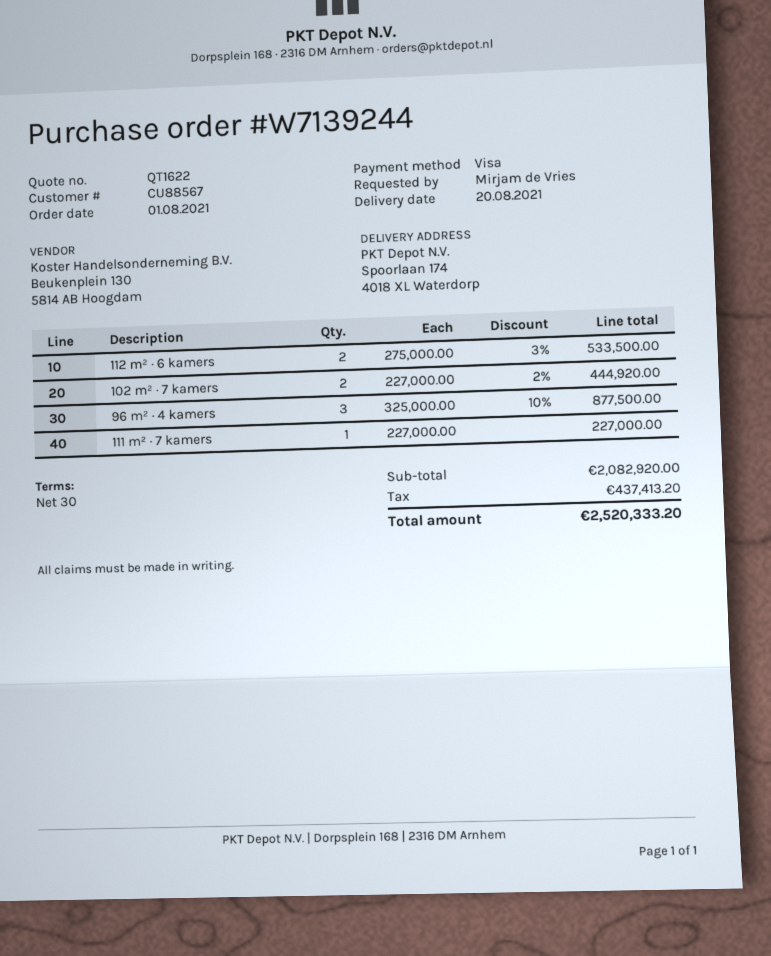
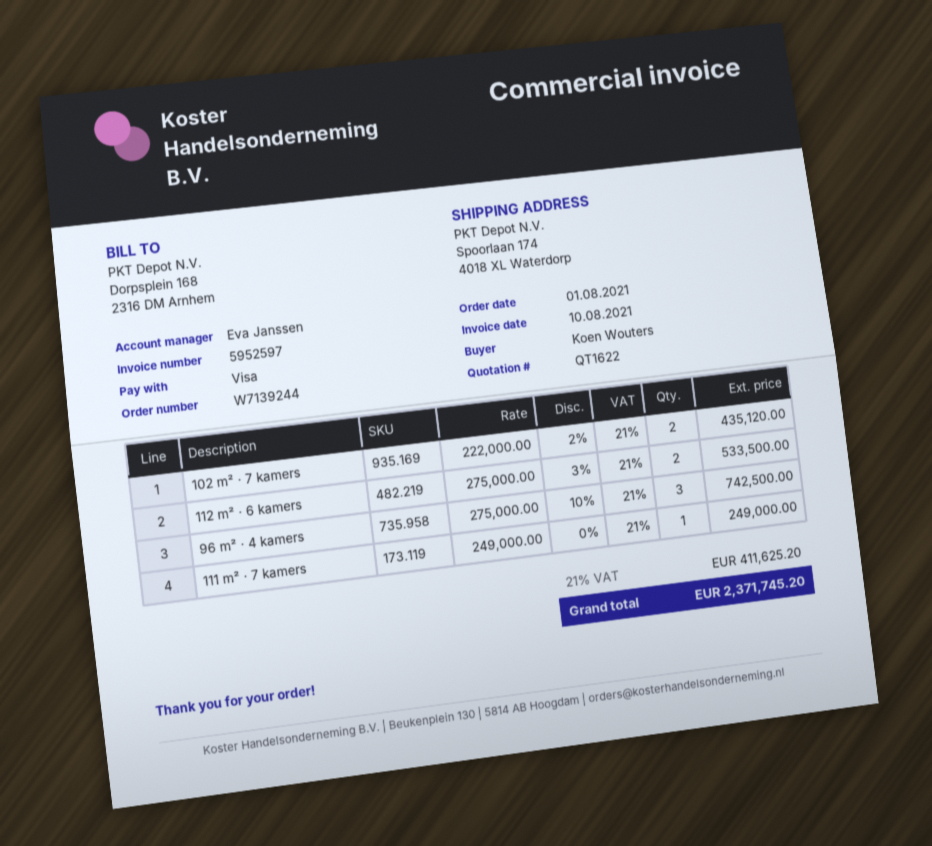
ordered by: Mirjam de Vries -> Koen Wouters
102 m² · 7 kamers: 2 x 227000.00 - 2% = 444920.00 -> 2 x 222000.00 - 2% = 435120.00
96 m² · 4 kamers: 3 x 325000.00 - 10% = 877500.00 -> 3 x 275000.00 - 10% = 742500.00
111 m² · 7 kamers: 1 x 227000.00 = 227000.00 -> 1 x 249000.00 = 249000.00
tax: 437413.20 -> 411625.20
total: 2520333.20 -> 2371745.20

